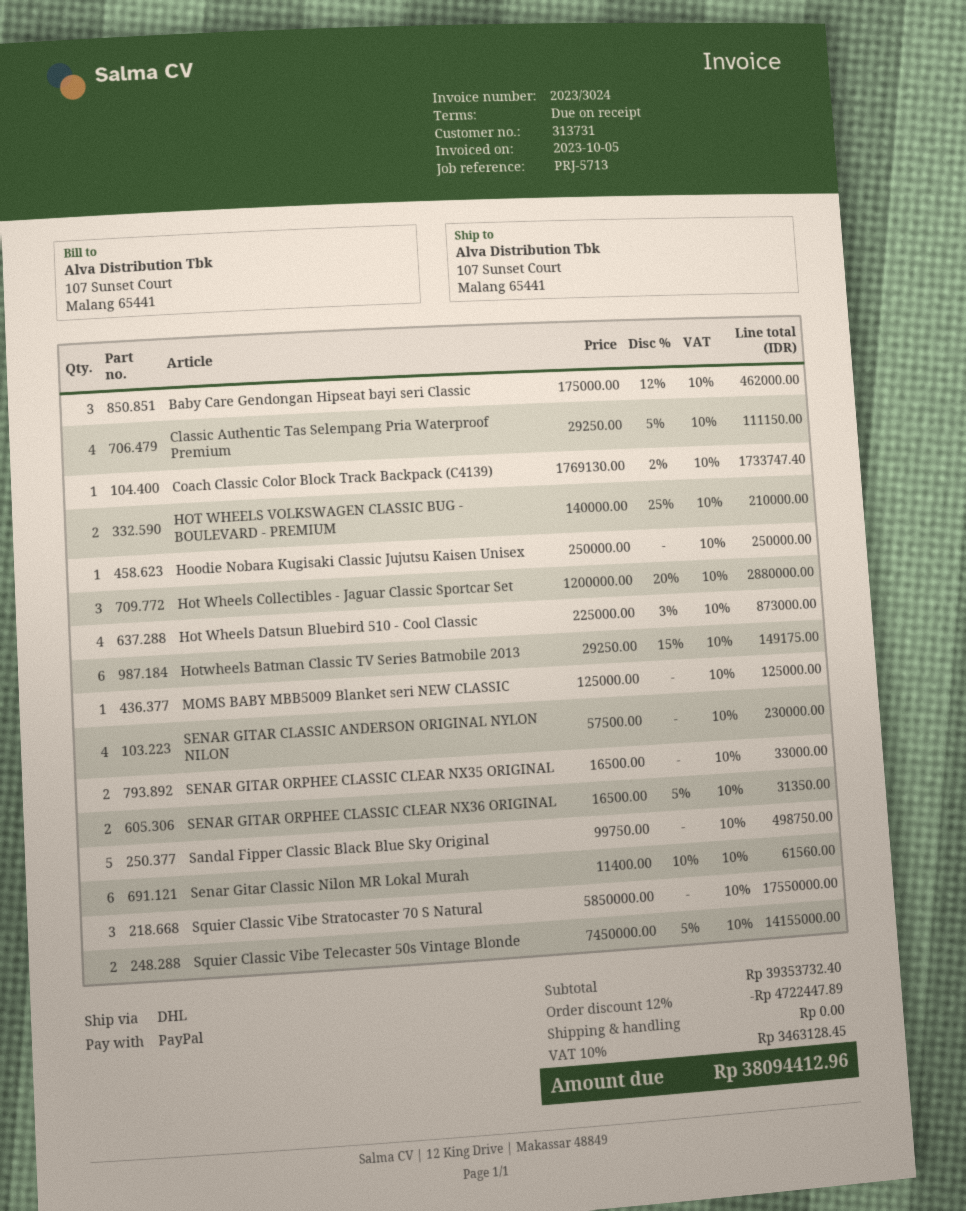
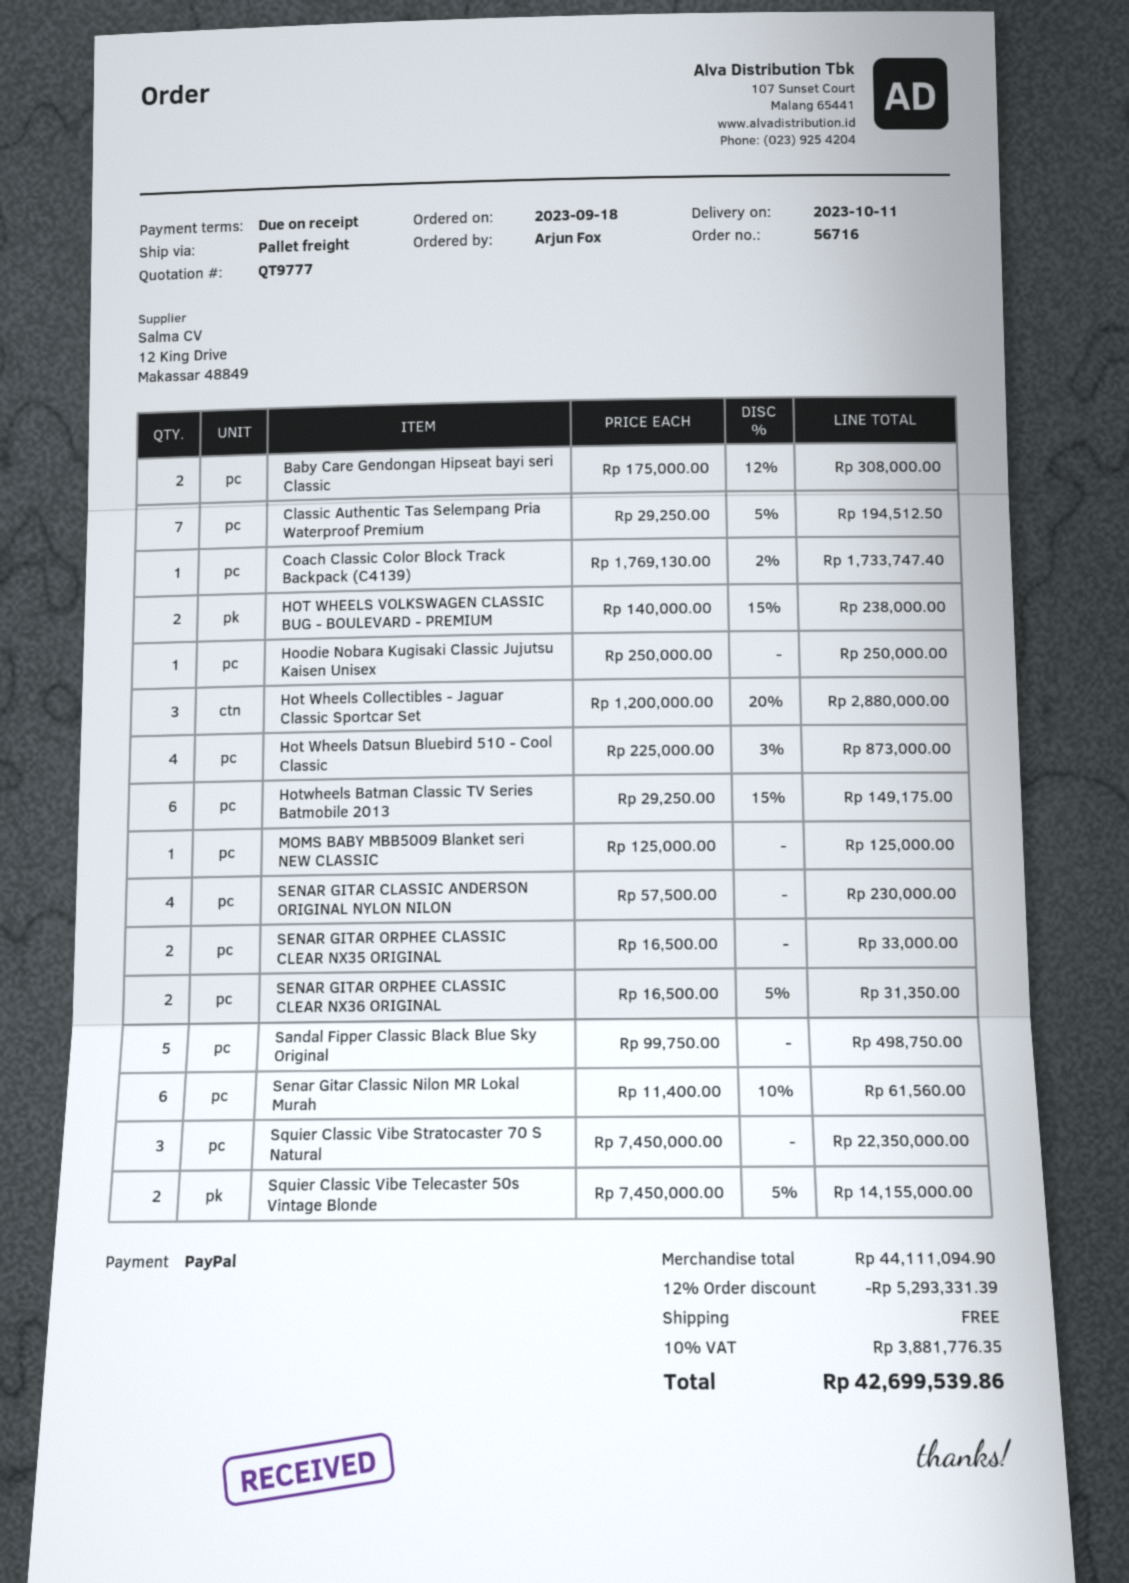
shipping method: DHL -> pallet freight
Baby Care Gendongan Hipseat bayi seri Classic: 3 x 175000.00 - 12% = 462000.00 -> 2 x 175000.00 - 12% = 308000.00
Classic Authentic Tas Selempang Pria Waterproof Premium: 4 x 29250.00 - 5% = 111150.00 -> 7 x 29250.00 - 5% = 194512.50
HOT WHEELS VOLKSWAGEN CLASSIC BUG - BOULEVARD - PREMIUM: 2 x 140000.00 - 25% = 210000.00 -> 2 x 140000.00 - 15% = 238000.00
Squier Classic Vibe Stratocaster 70 S Natural: 3 x 5850000.00 = 17550000.00 -> 3 x 7450000.00 = 22350000.00
subtotal: 39353732.40 -> 44111094.90
discount: 12% = 4722447.89 -> 12% = 5293331.39
tax: 10% = 3463128.45 -> 10% = 3881776.35
total: 38094412.96 -> 42699539.86

